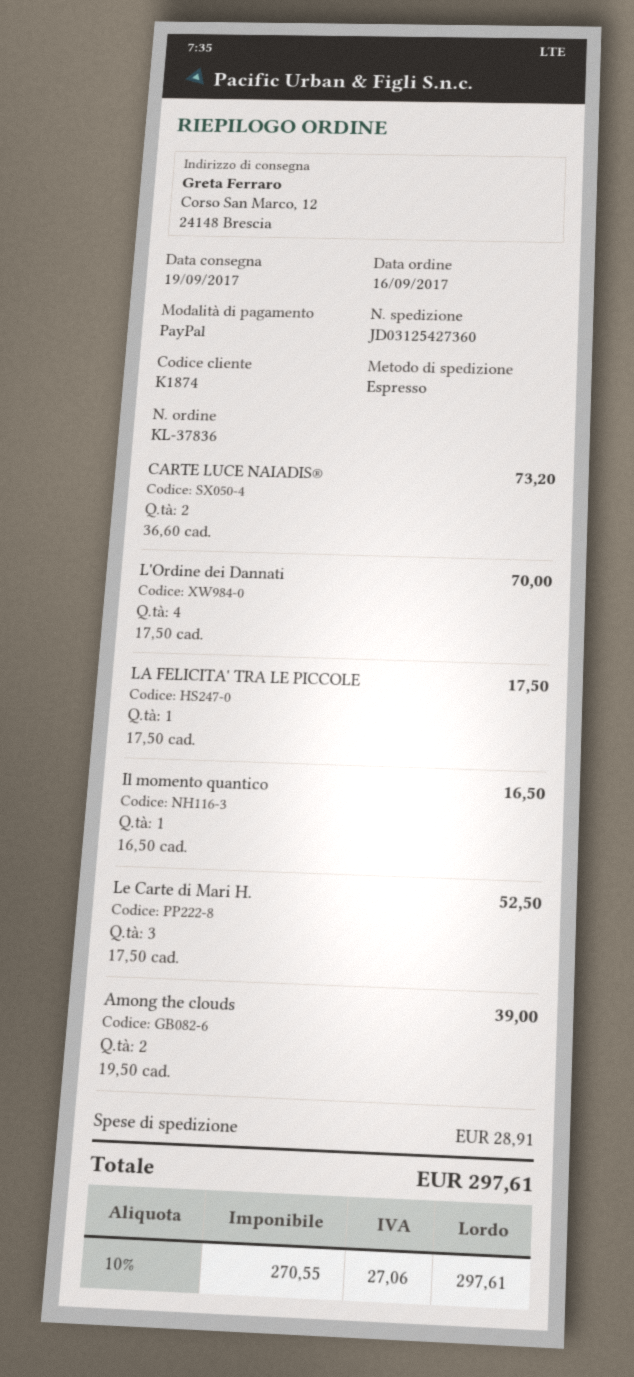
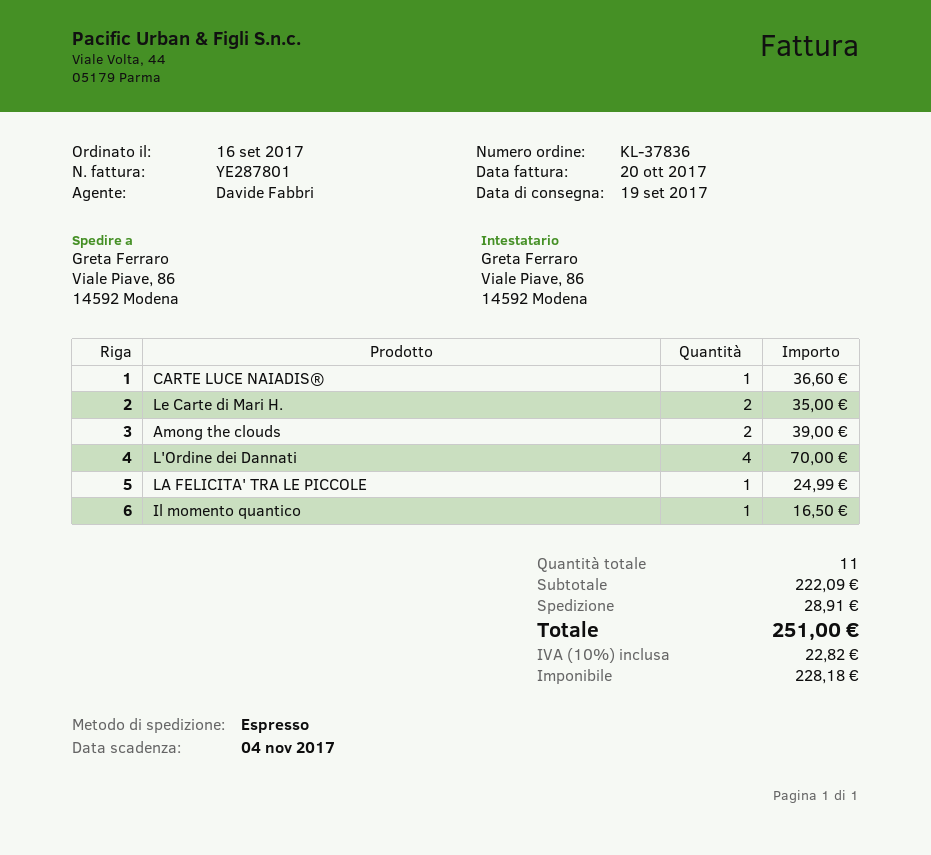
ship to: Corso San Marco, 12, 24148 Brescia -> Viale Piave, 86, 14592 Modena
CARTE LUCE NAIADIS®: 2 for 73.20 -> 1 for 36.60
LA FELICITA' TRA LE PICCOLE: 1 for 17.50 -> 1 for 24.99
Le Carte di Mari H.: 3 for 52.50 -> 2 for 35.00
net: 270.55 -> 228.18
tax: 10% = 27.06 -> 10% = 22.82
total: 297.61 -> 251.00

